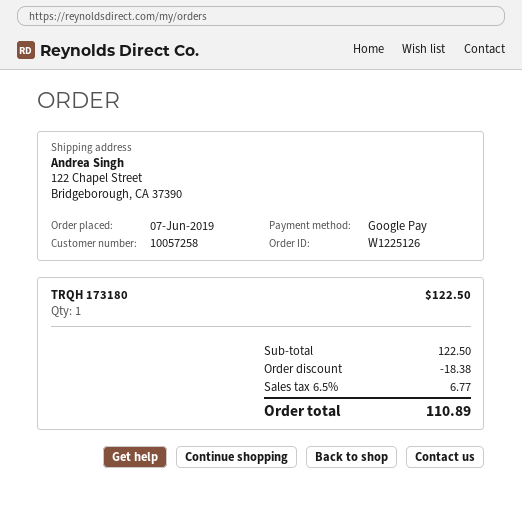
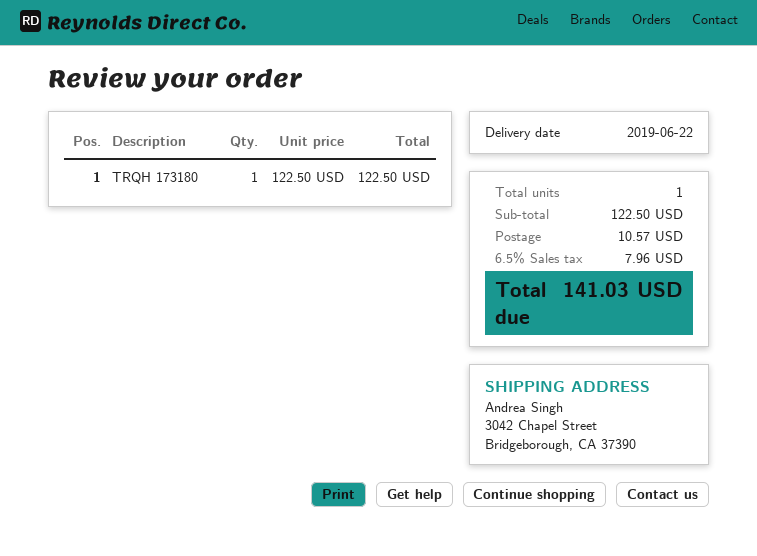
ship to: 122 Chapel Street, Bridgeborough, CA 37390 -> 3042 Chapel Street, Bridgeborough, CA 37390
discount: 18.38 -> none
shipping: none -> 10.57
tax: 6.5% = 6.77 -> 6.5% = 7.96
total: 110.89 -> 141.03

